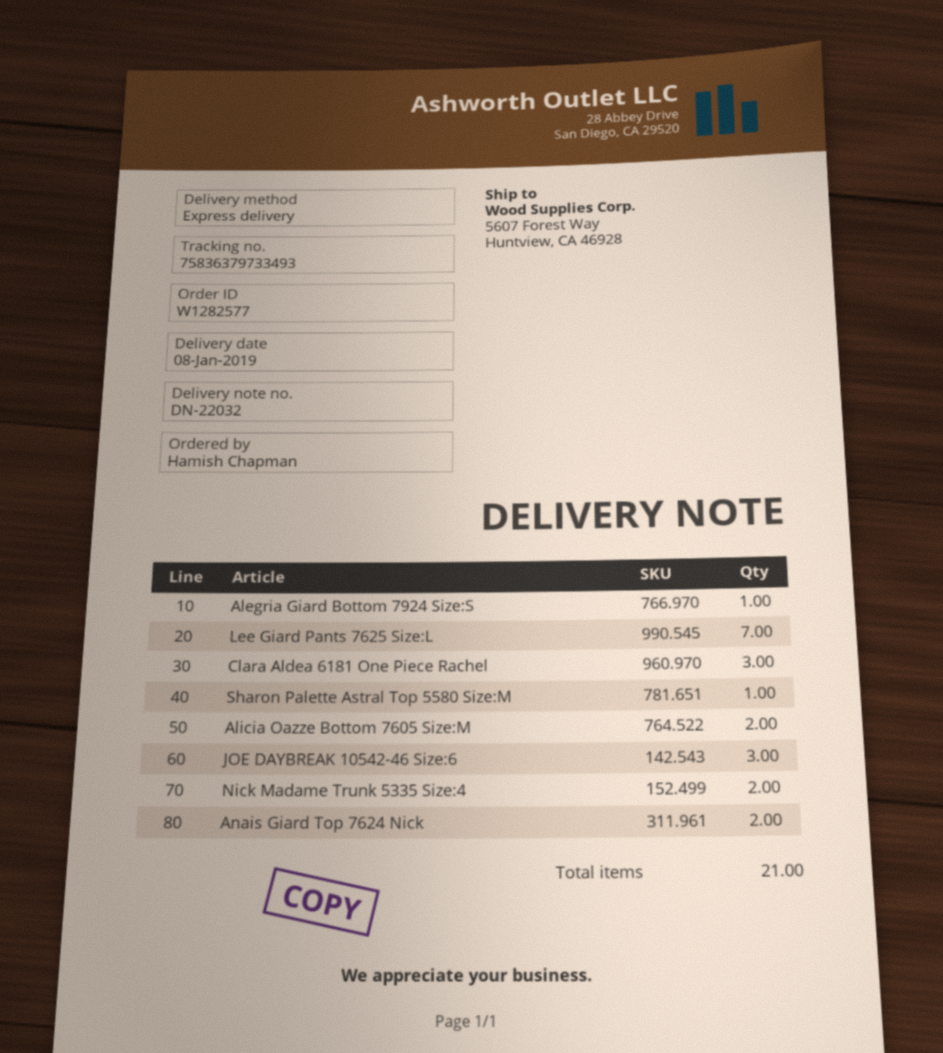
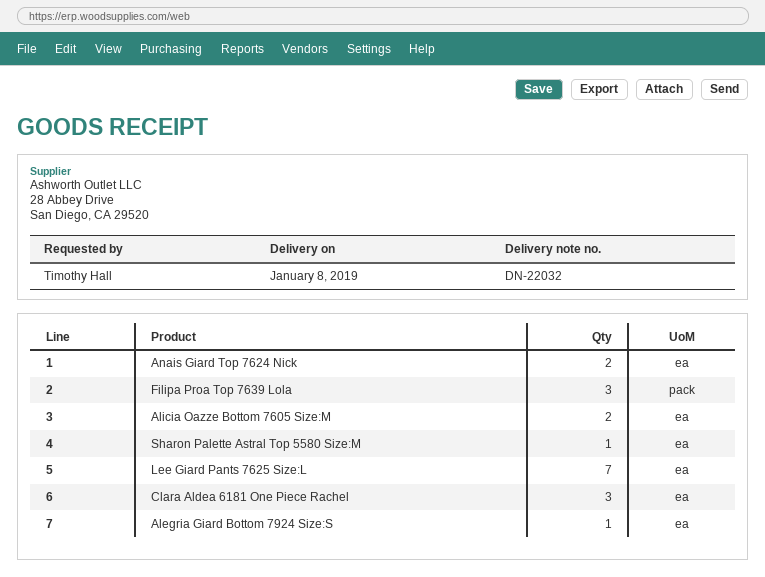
ordered by: Hamish Chapman -> Timothy Hall
JOE DAYBREAK 10542-46 Size:6: 3 -> none
Nick Madame Trunk 5335 Size:4: 2 -> none
Filipa Proa Top 7639 Lola: none -> 3

